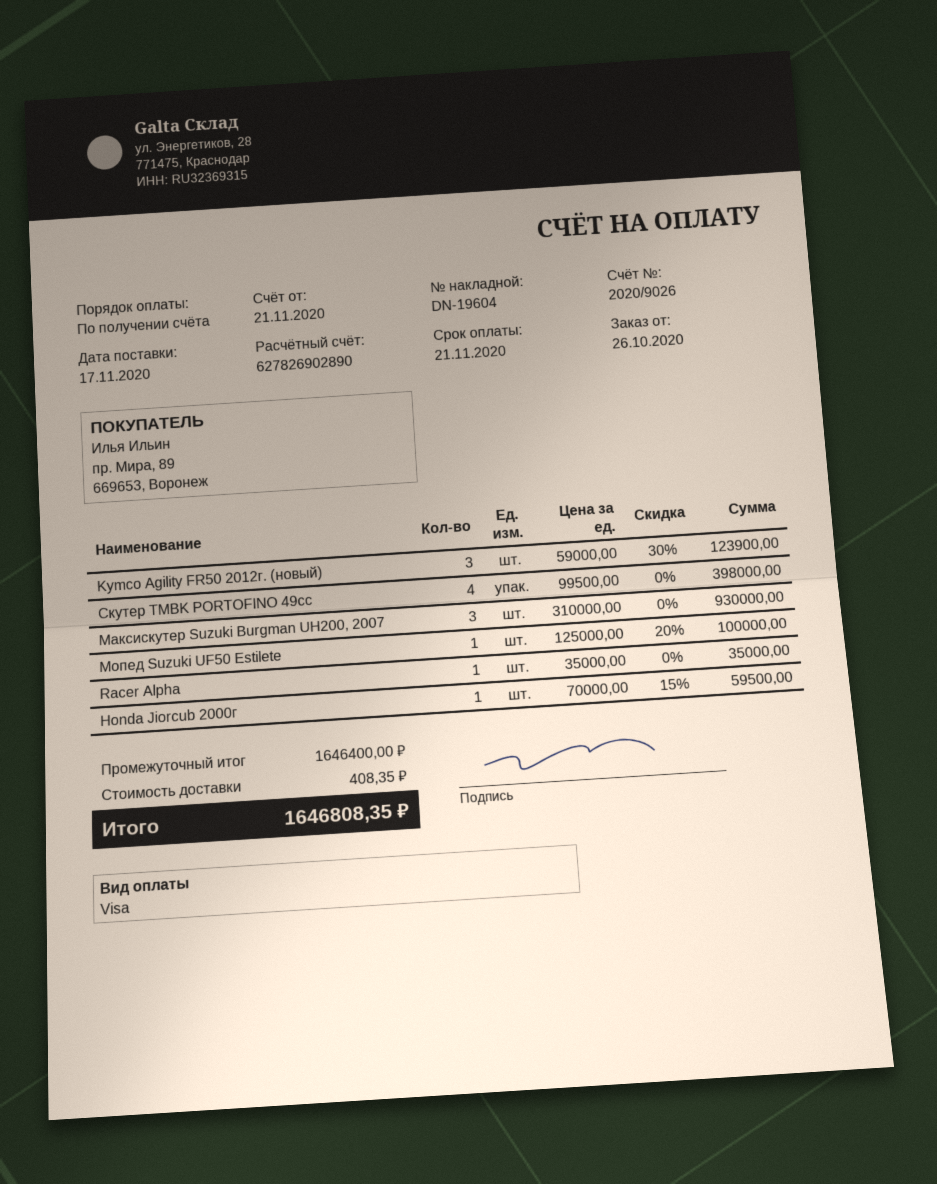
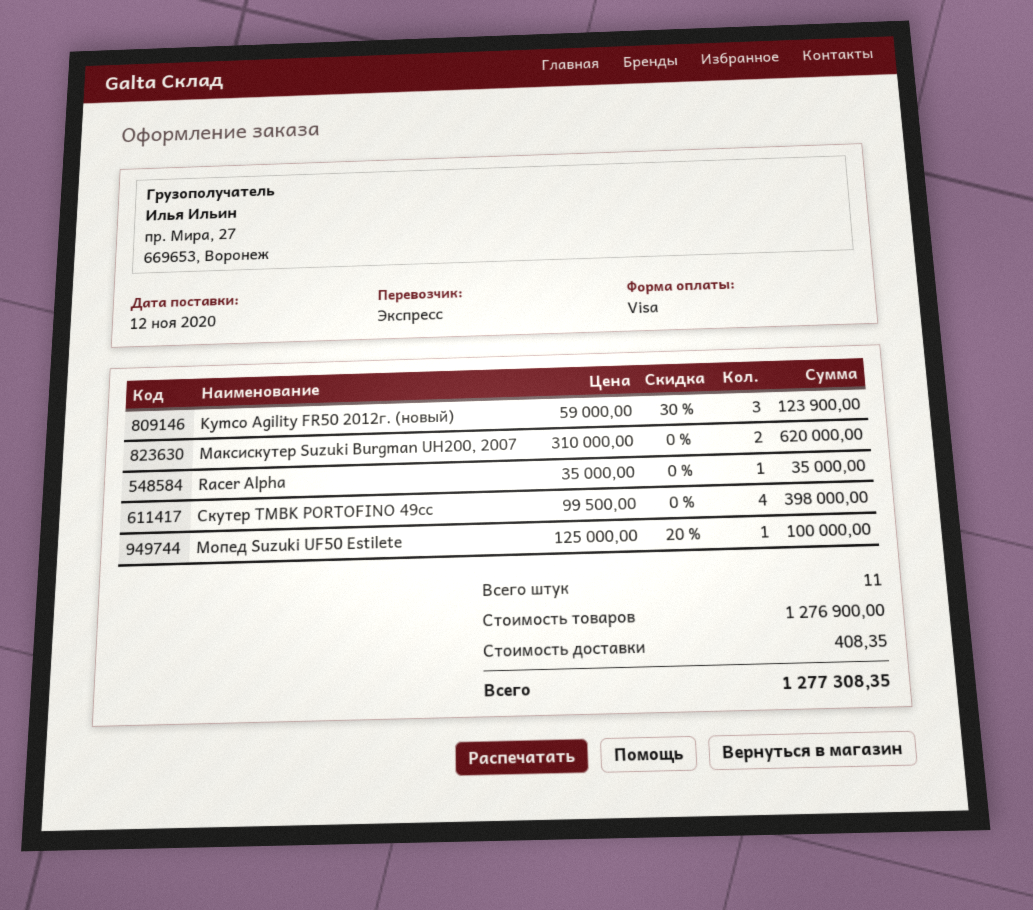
delivery date: 2020-11-17 -> 2020-11-12
Максискутер Suzuki Burgman UH200, 2007: 3 x 310000.00 = 930000.00 -> 2 x 310000.00 = 620000.00
Honda Jiorcub 2000г: 1 x 70000.00 - 15% = 59500.00 -> none
subtotal: 1646400.00 -> 1276900.00
total: 1646808.35 -> 1277308.35

